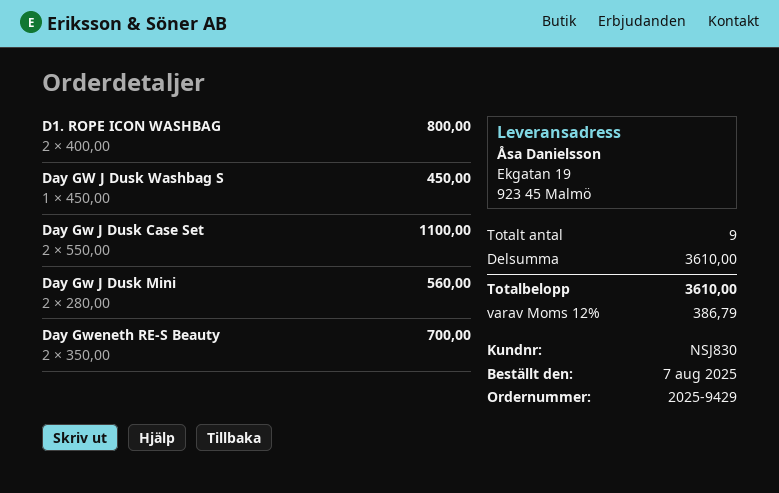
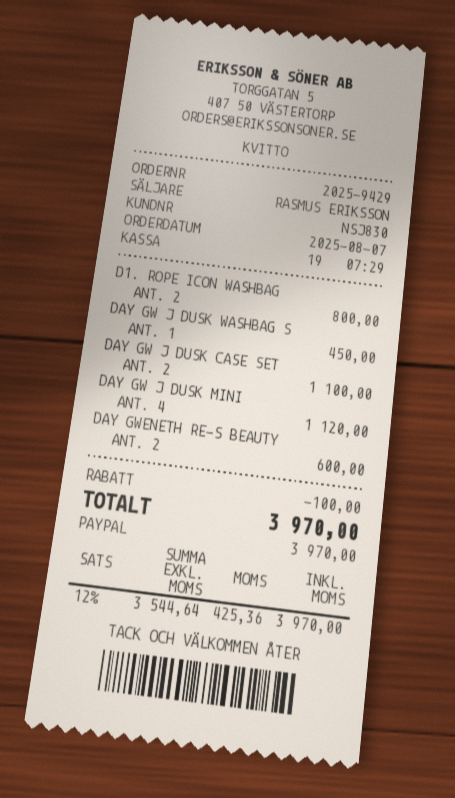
Day Gw J Dusk Mini: 2 for 560.00 -> 4 for 1120.00
Day Gweneth RE-S Beauty: 2 for 700.00 -> 2 for 600.00
discount: none -> 100.00
tax: 12% = 386.79 -> 12% = 425.36
total: 3610.00 -> 3970.00

